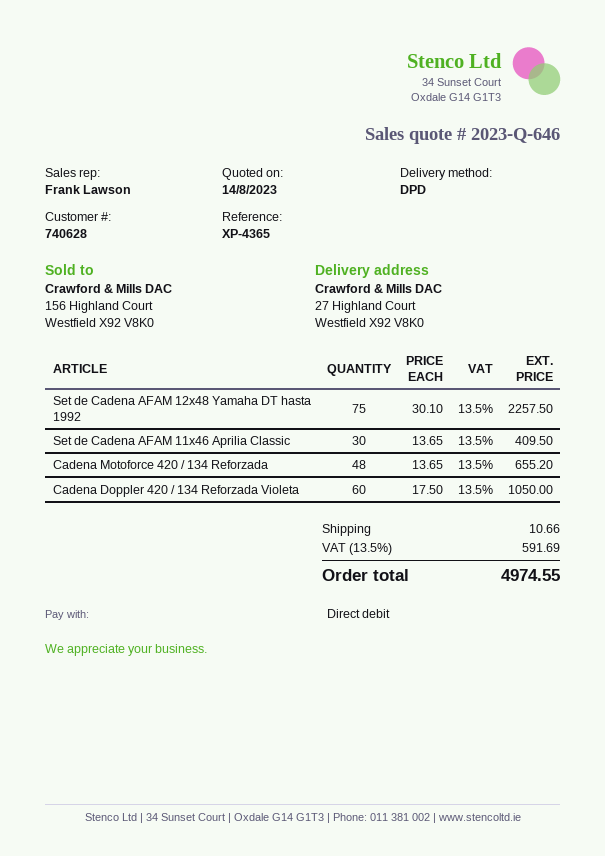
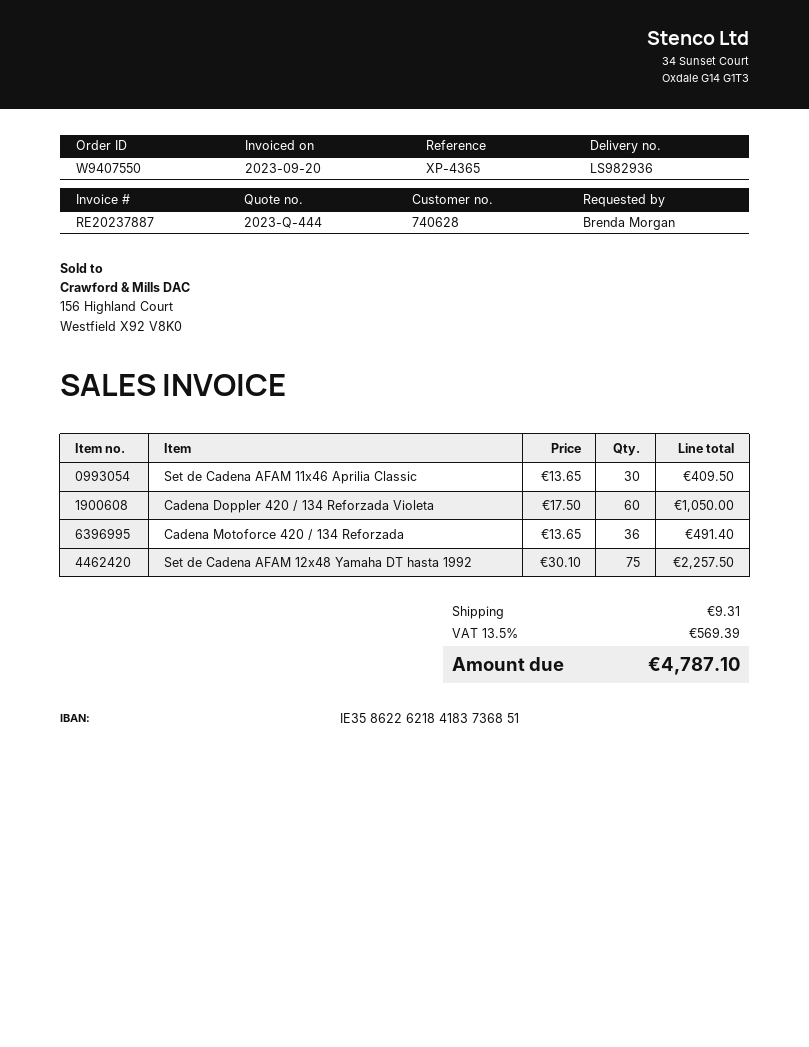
quote number: 2023-Q-646 -> 2023-Q-444
Cadena Motoforce 420 / 134 Reforzada: 48 x 13.65 = 655.20 -> 36 x 13.65 = 491.40
shipping: 10.66 -> 9.31
tax: 13.5% = 591.69 -> 13.5% = 569.39
total: 4974.55 -> 4787.10

